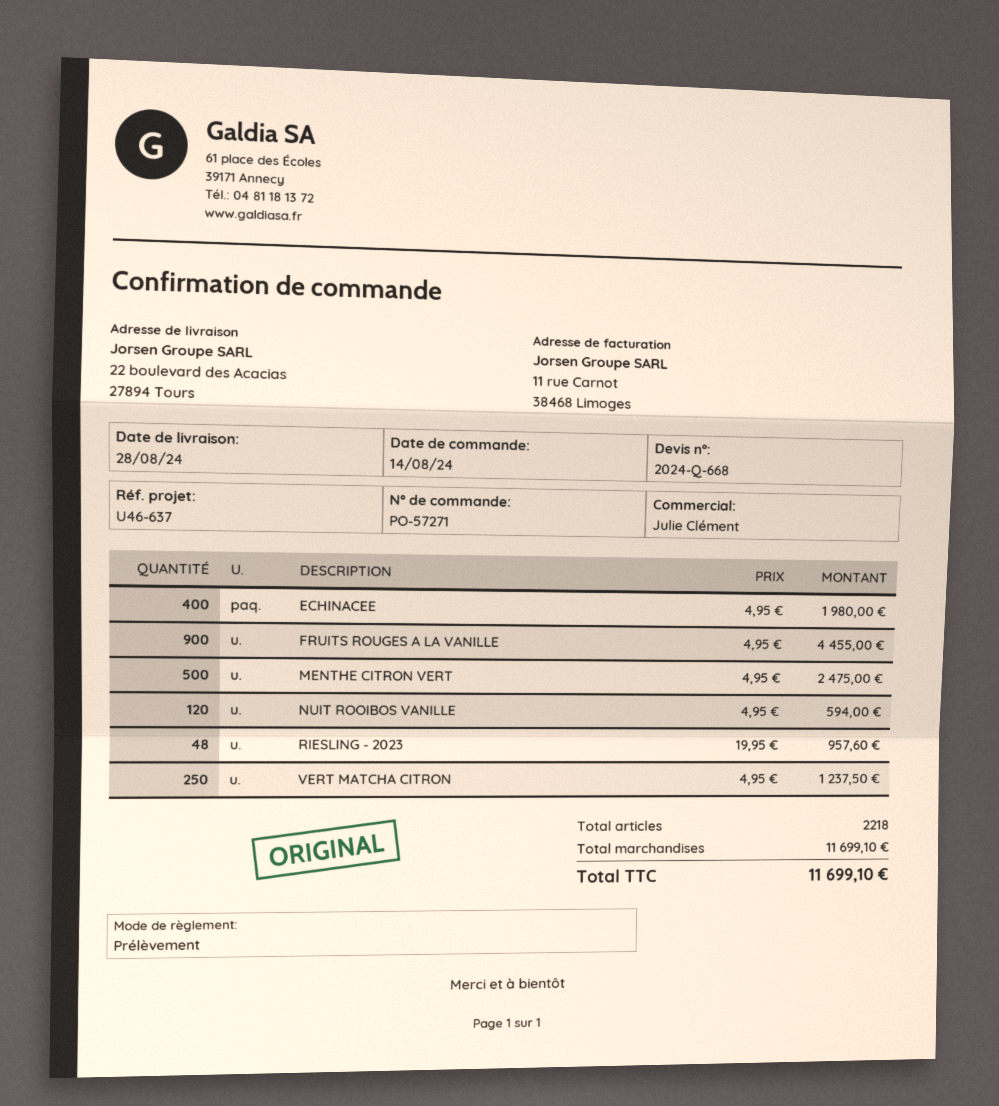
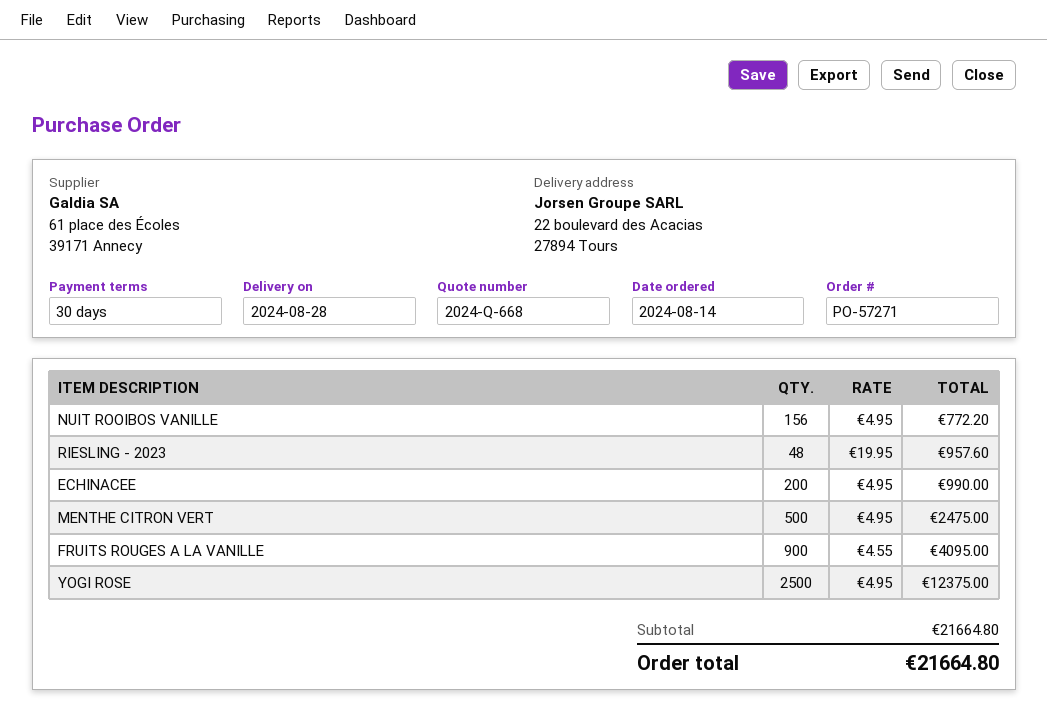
ECHINACEE: 400 x 4.95 = 1980.00 -> 200 x 4.95 = 990.00
FRUITS ROUGES A LA VANILLE: 900 x 4.95 = 4455.00 -> 900 x 4.55 = 4095.00
NUIT ROOIBOS VANILLE: 120 x 4.95 = 594.00 -> 156 x 4.95 = 772.20
VERT MATCHA CITRON: 250 x 4.95 = 1237.50 -> none
YOGI ROSE: none -> 2500 x 4.95 = 12375.00
subtotal: 11699.10 -> 21664.80
total: 11699.10 -> 21664.80

